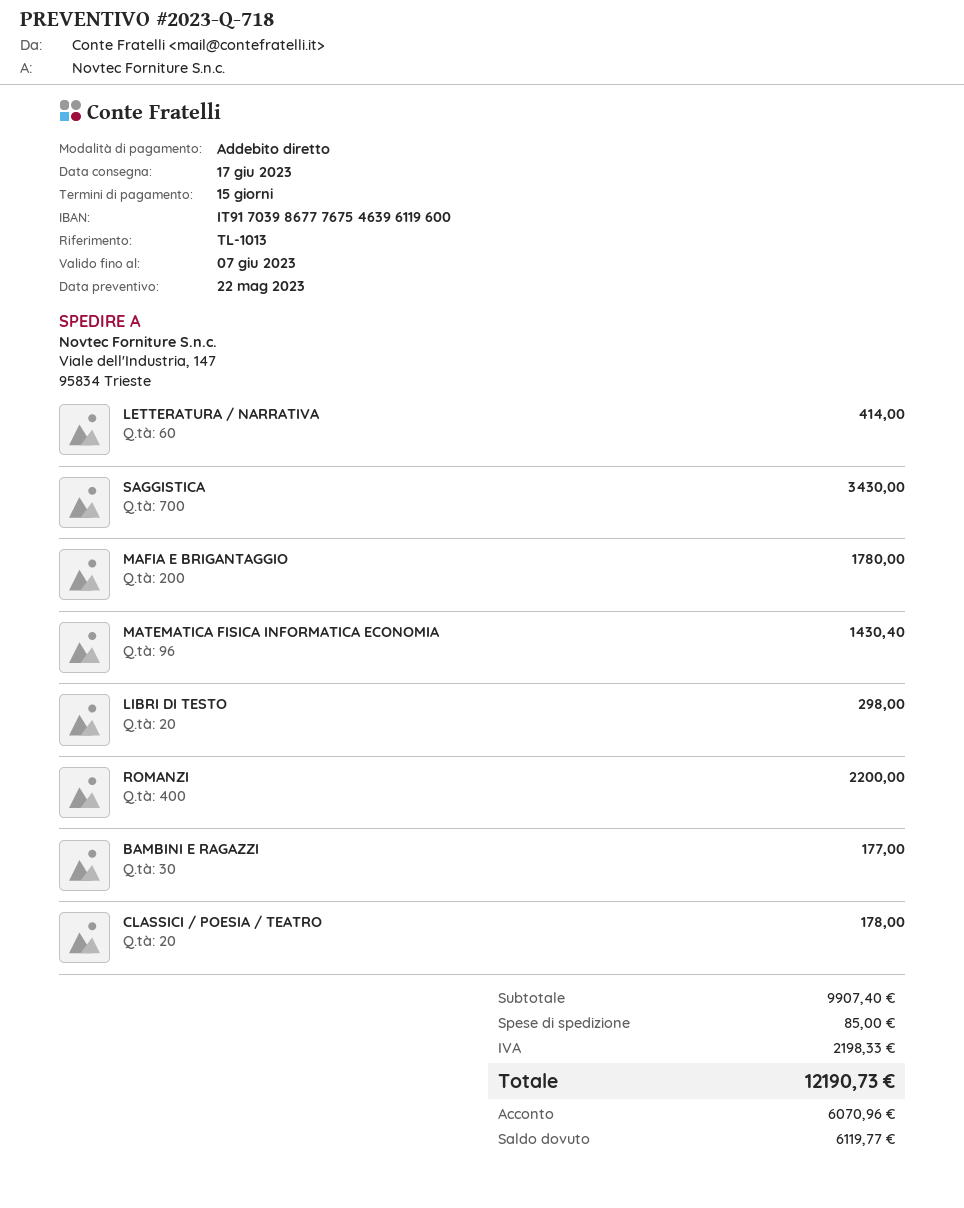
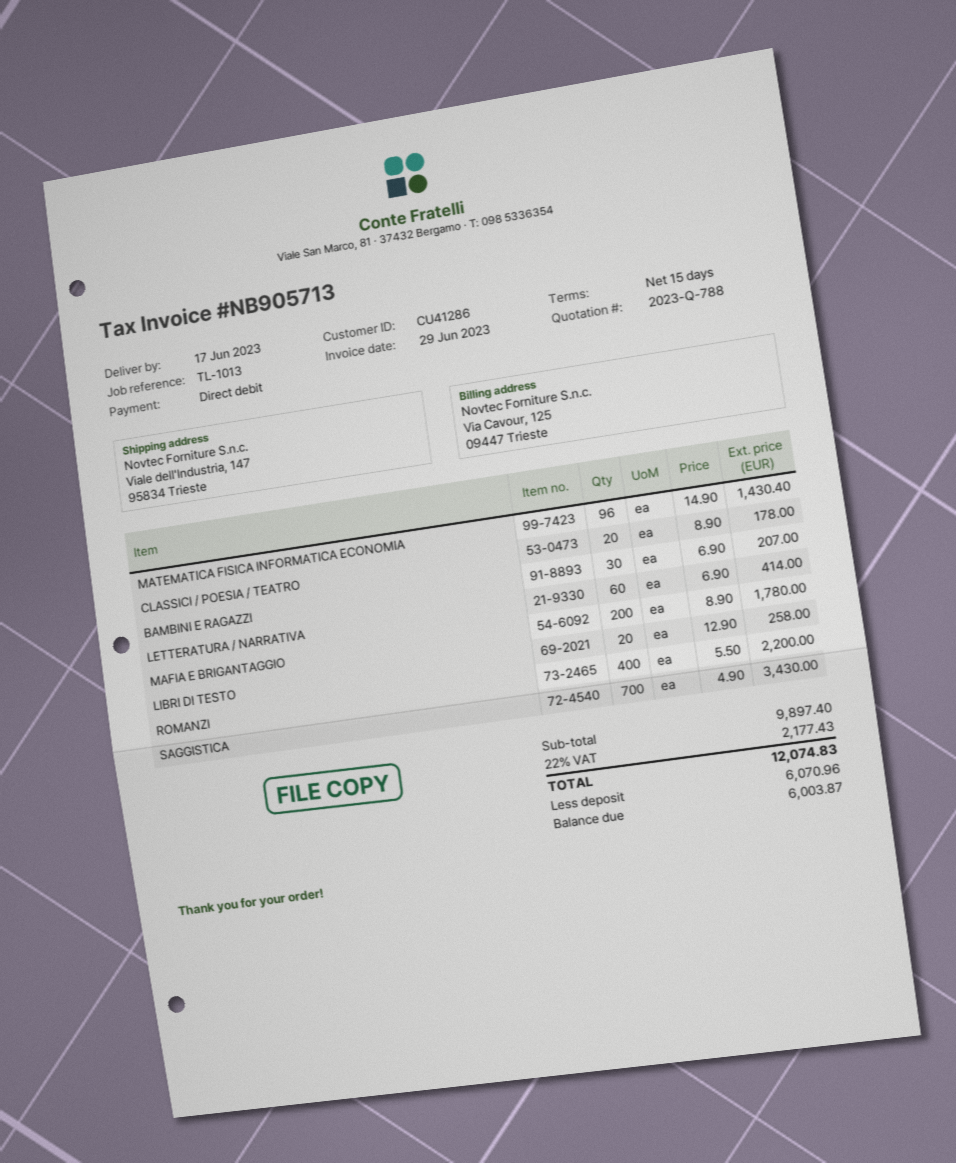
quote number: 2023-Q-718 -> 2023-Q-788
LIBRI DI TESTO: 20 for 298.00 -> 20 for 258.00
BAMBINI E RAGAZZI: 30 for 177.00 -> 30 for 207.00
subtotal: 9907.40 -> 9897.40
shipping: 85.00 -> none
tax: 2198.33 -> 2177.43
total: 12190.73 -> 12074.83
balance: 6119.77 -> 6003.87

